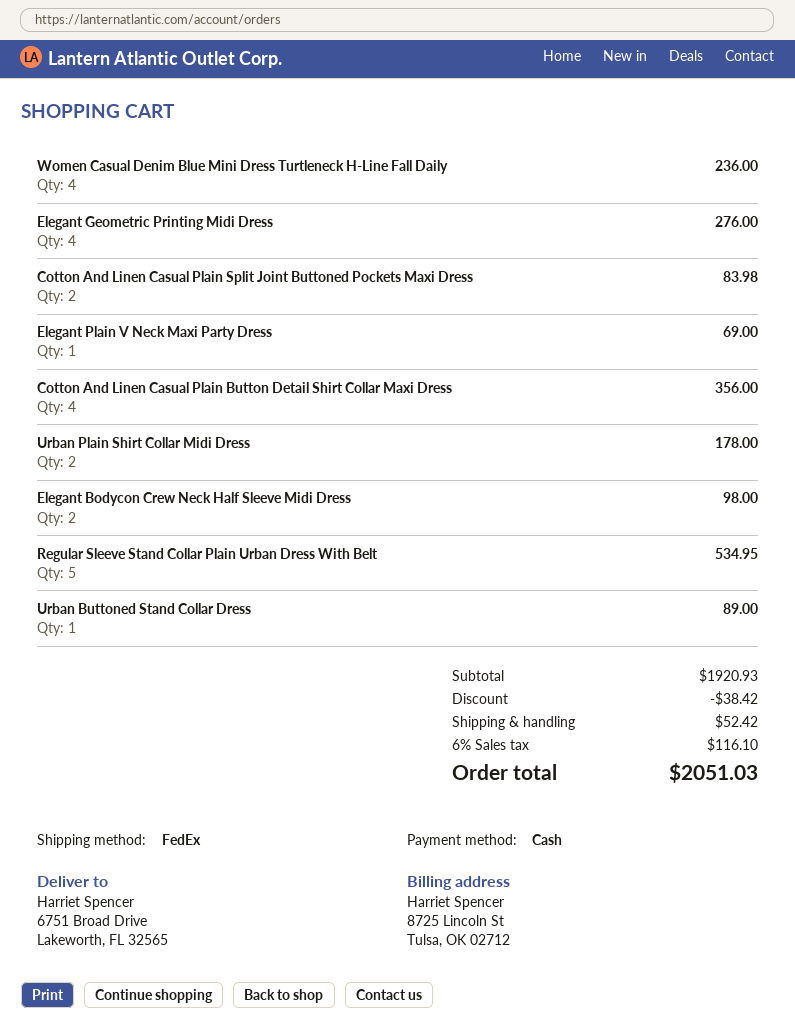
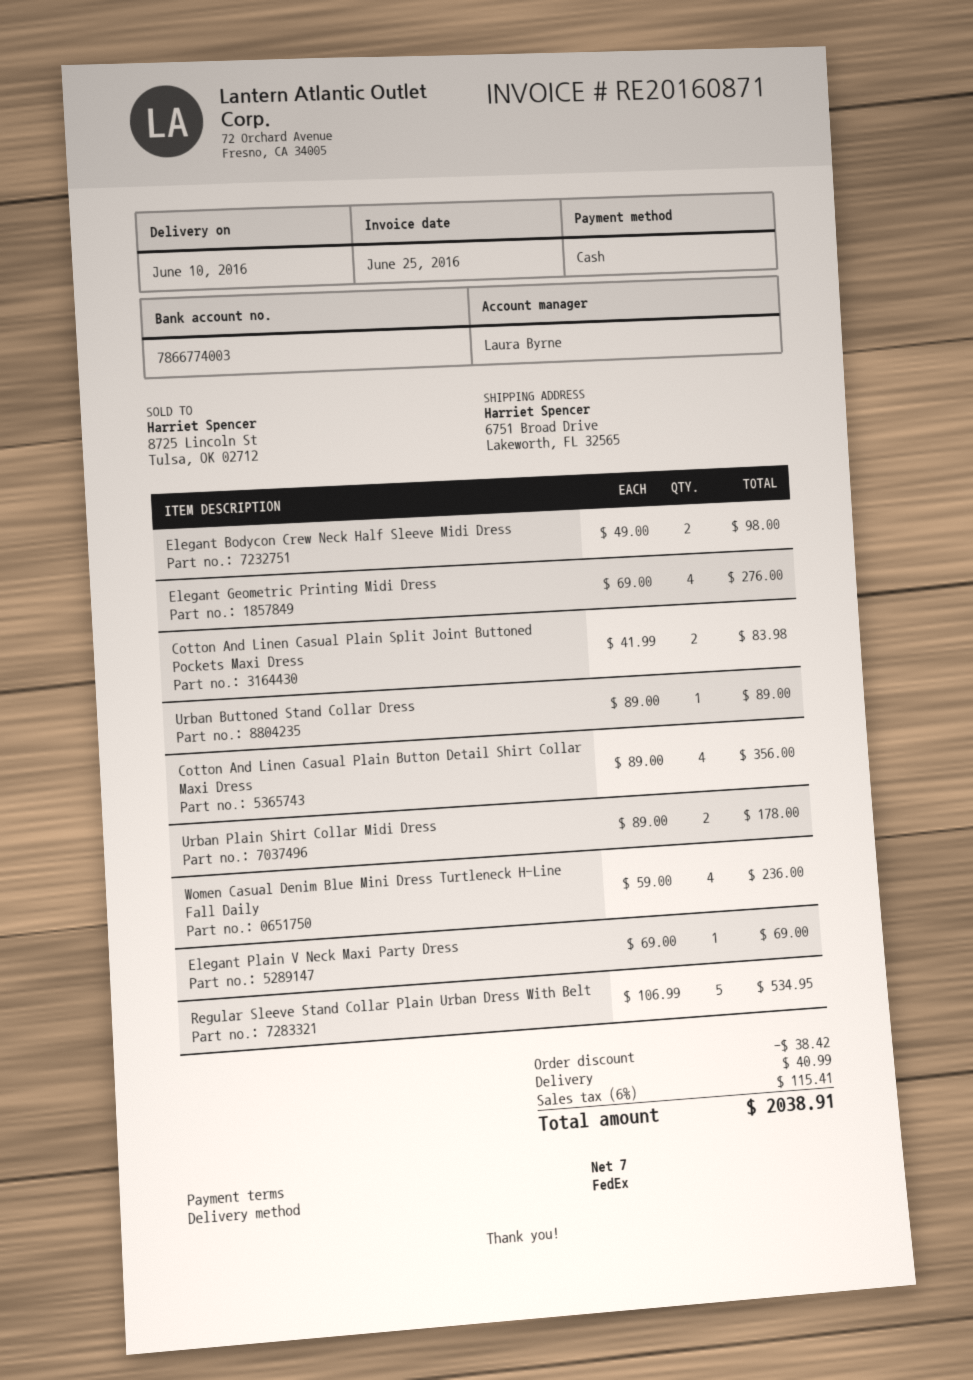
shipping: 52.42 -> 40.99
tax: 6% = 116.10 -> 6% = 115.41
total: 2051.03 -> 2038.91

